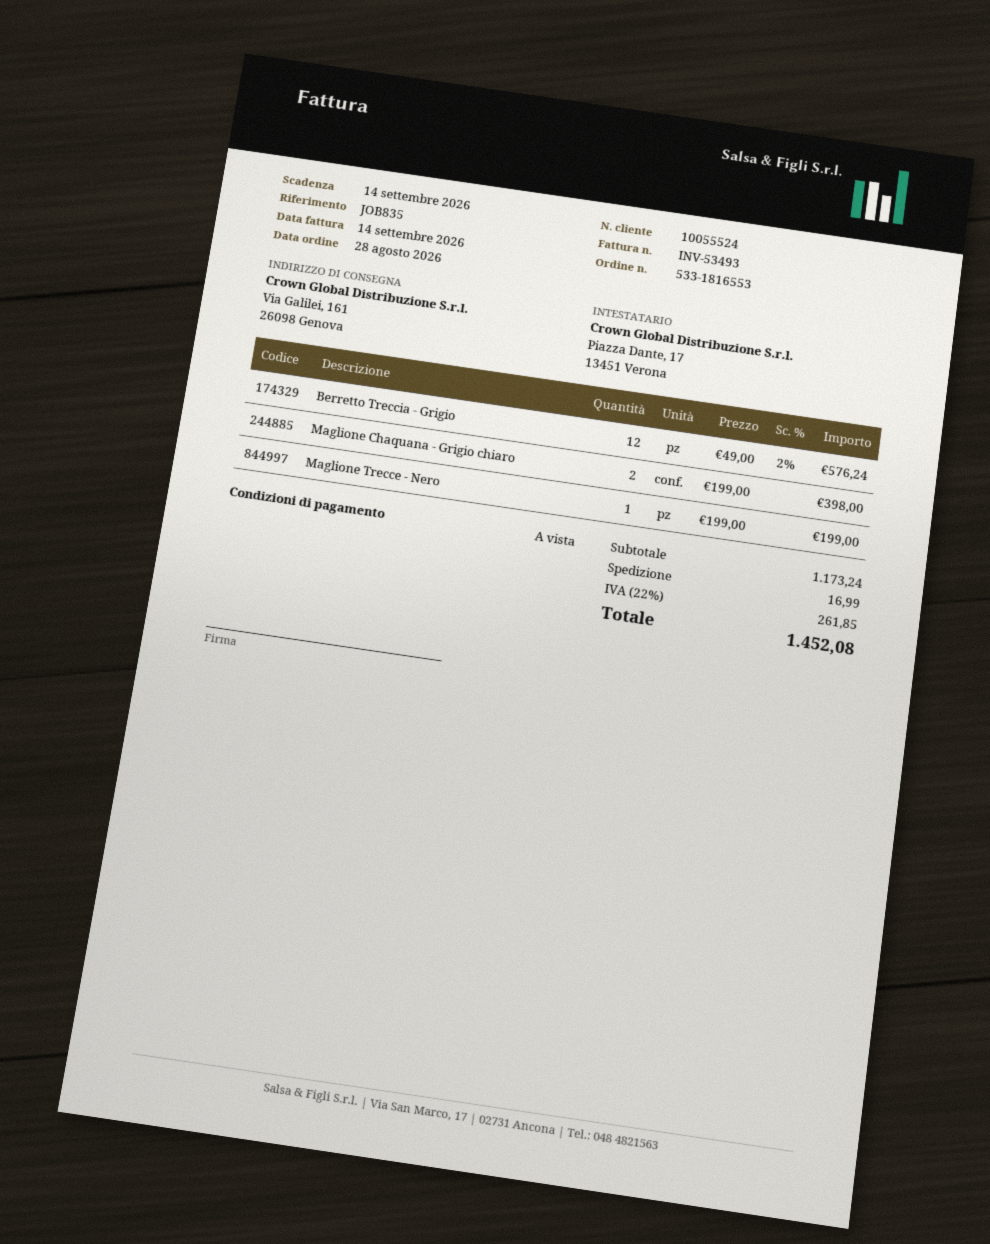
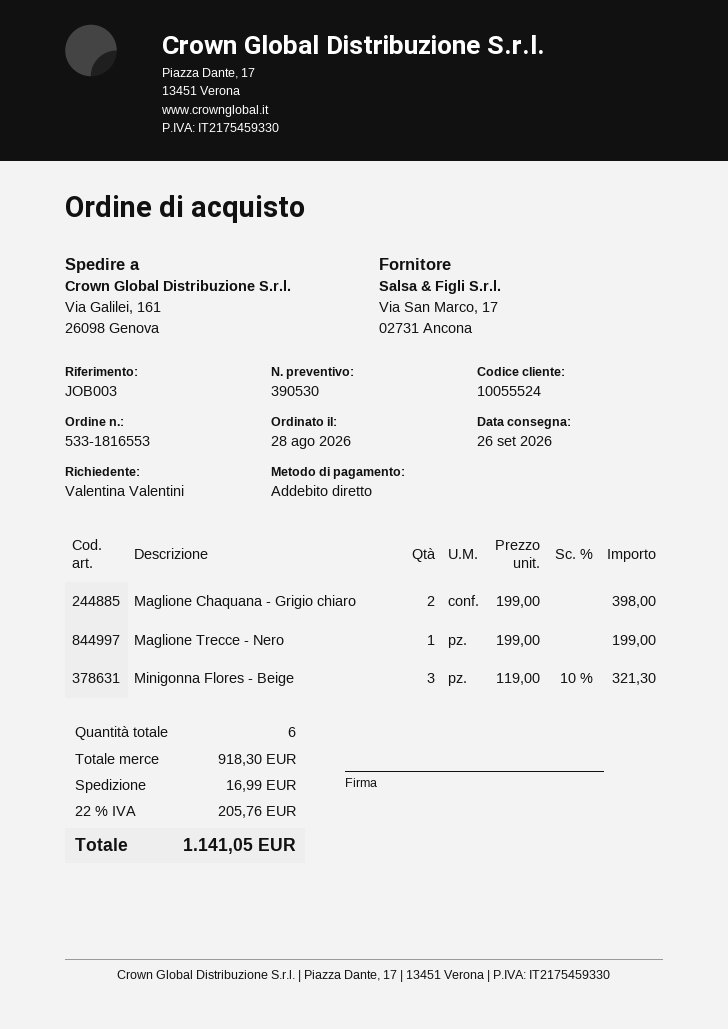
reference: JOB835 -> JOB003
Berretto Treccia - Grigio: 12 x 49.00 - 2% = 576.24 -> none
Minigonna Flores - Beige: none -> 3 x 119.00 - 10% = 321.30
subtotal: 1173.24 -> 918.30
tax: 22% = 261.85 -> 22% = 205.76
total: 1452.08 -> 1141.05

